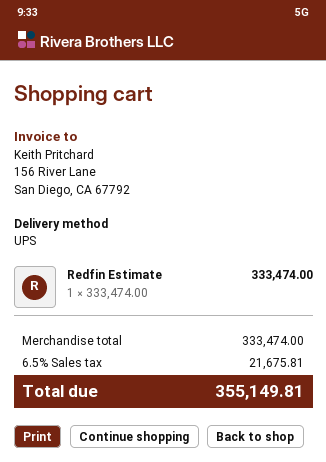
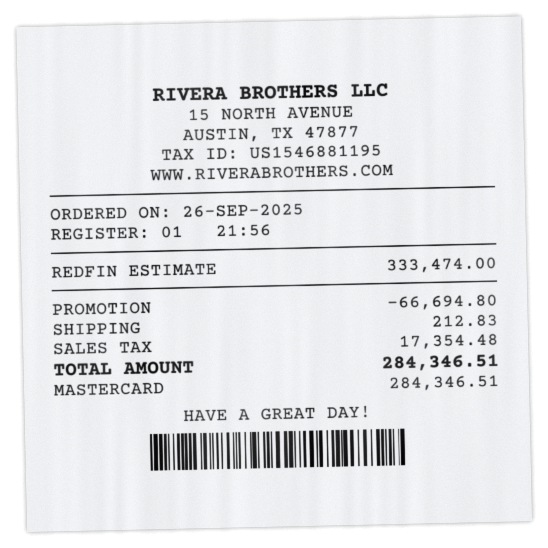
discount: none -> 66694.80
shipping: none -> 212.83
tax: 21675.81 -> 17354.48
total: 355149.81 -> 284346.51

